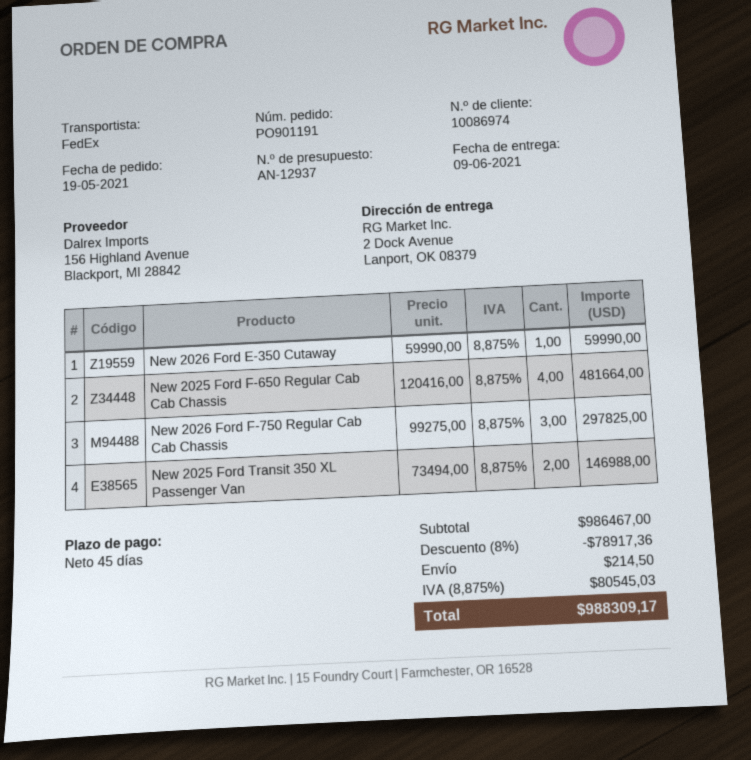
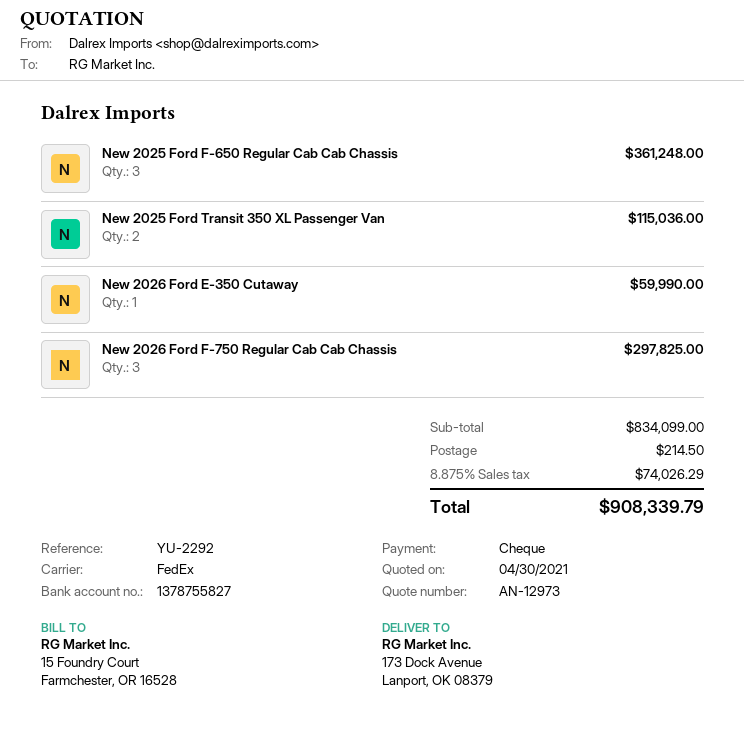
quote number: AN-12937 -> AN-12973
ship to: 2 Dock Avenue, Lanport, OK 08379 -> 173 Dock Avenue, Lanport, OK 08379
New 2025 Ford F-650 Regular Cab Cab Chassis: 4 for 481664.00 -> 3 for 361248.00
New 2025 Ford Transit 350 XL Passenger Van: 2 for 146988.00 -> 2 for 115036.00
subtotal: 986467.00 -> 834099.00
discount: 8% = 78917.36 -> none
tax: 8.875% = 80545.03 -> 8.875% = 74026.29
total: 988309.17 -> 908339.79

